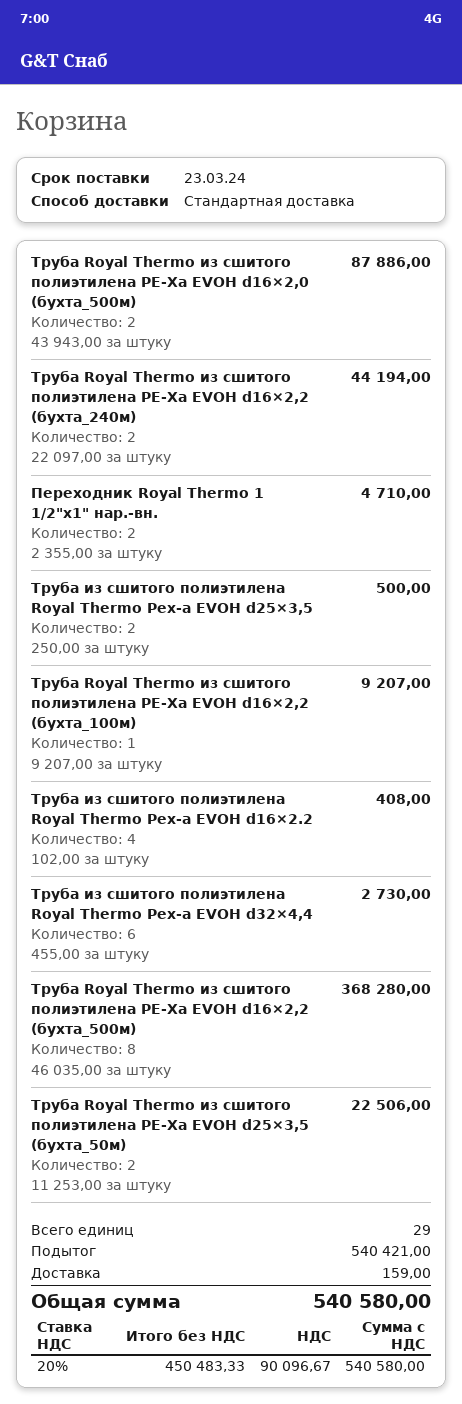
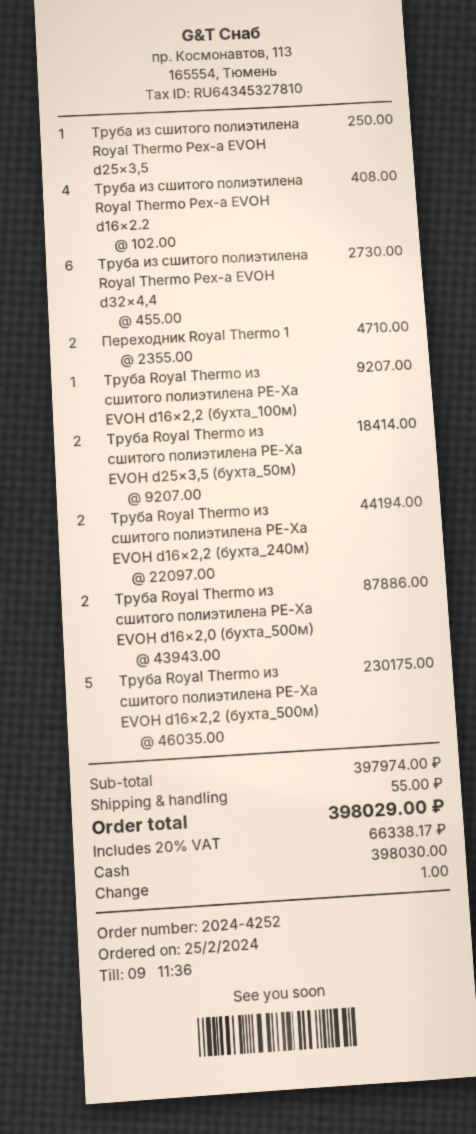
Труба из сшитого полиэтилена Royal Thermo Pex-a EVOH d25×3,5: 2 x 250.00 = 500.00 -> 1 x 250.00 = 250.00
Труба Royal Thermo из сшитого полиэтилена PE-Xa EVOH d16×2,2 (бухта_500м): 8 x 46035.00 = 368280.00 -> 5 x 46035.00 = 230175.00
Труба Royal Thermo из сшитого полиэтилена PE-Xa EVOH d25×3,5 (бухта_50м): 2 x 11253.00 = 22506.00 -> 2 x 9207.00 = 18414.00
subtotal: 540421.00 -> 397974.00
shipping: 159.00 -> 55.00
tax: 20% = 90096.67 -> 20% = 66338.17
total: 540580.00 -> 398029.00

